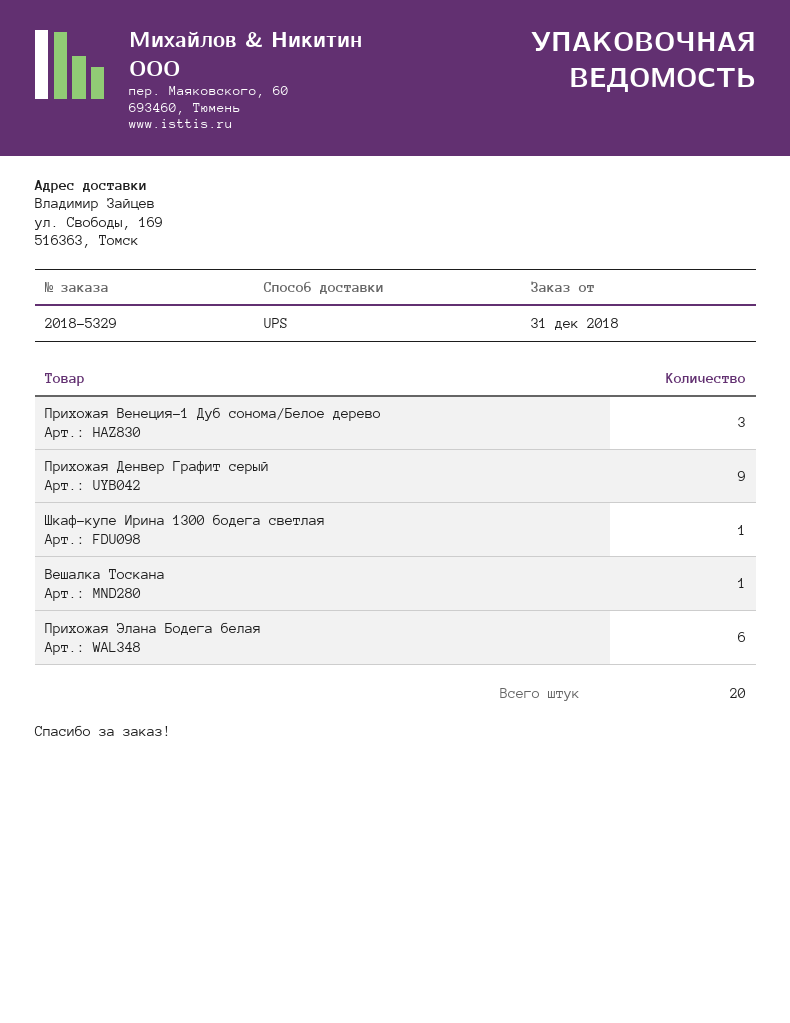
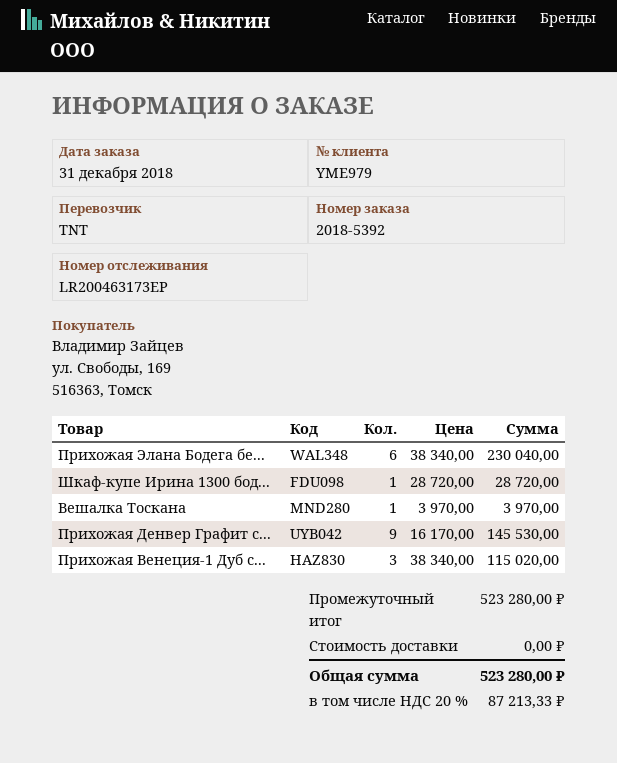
order number: 2018-5329 -> 2018-5392
shipping method: UPS -> TNT

